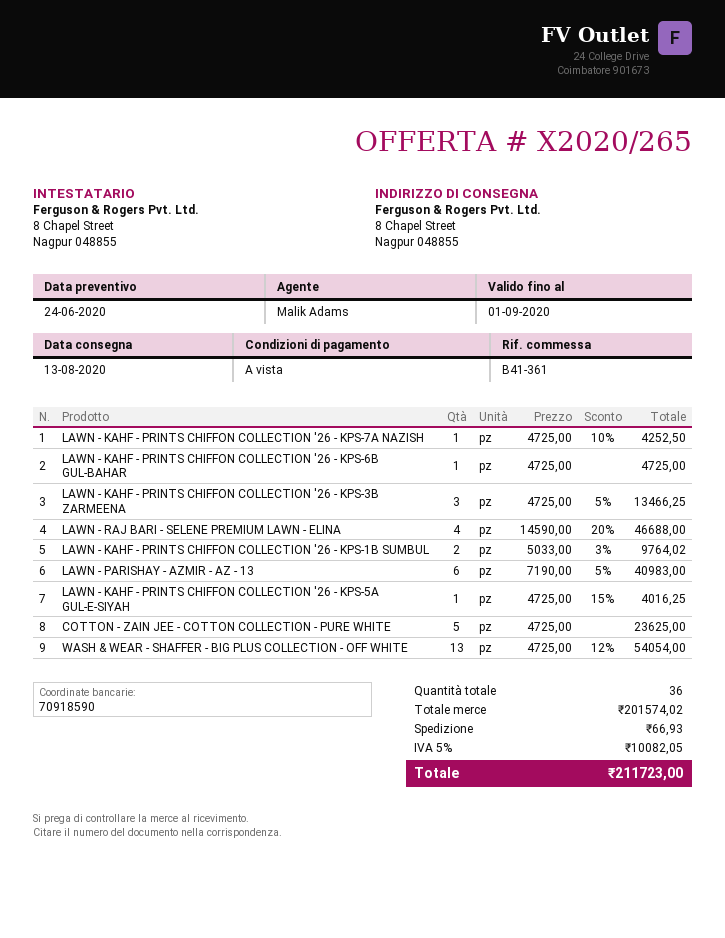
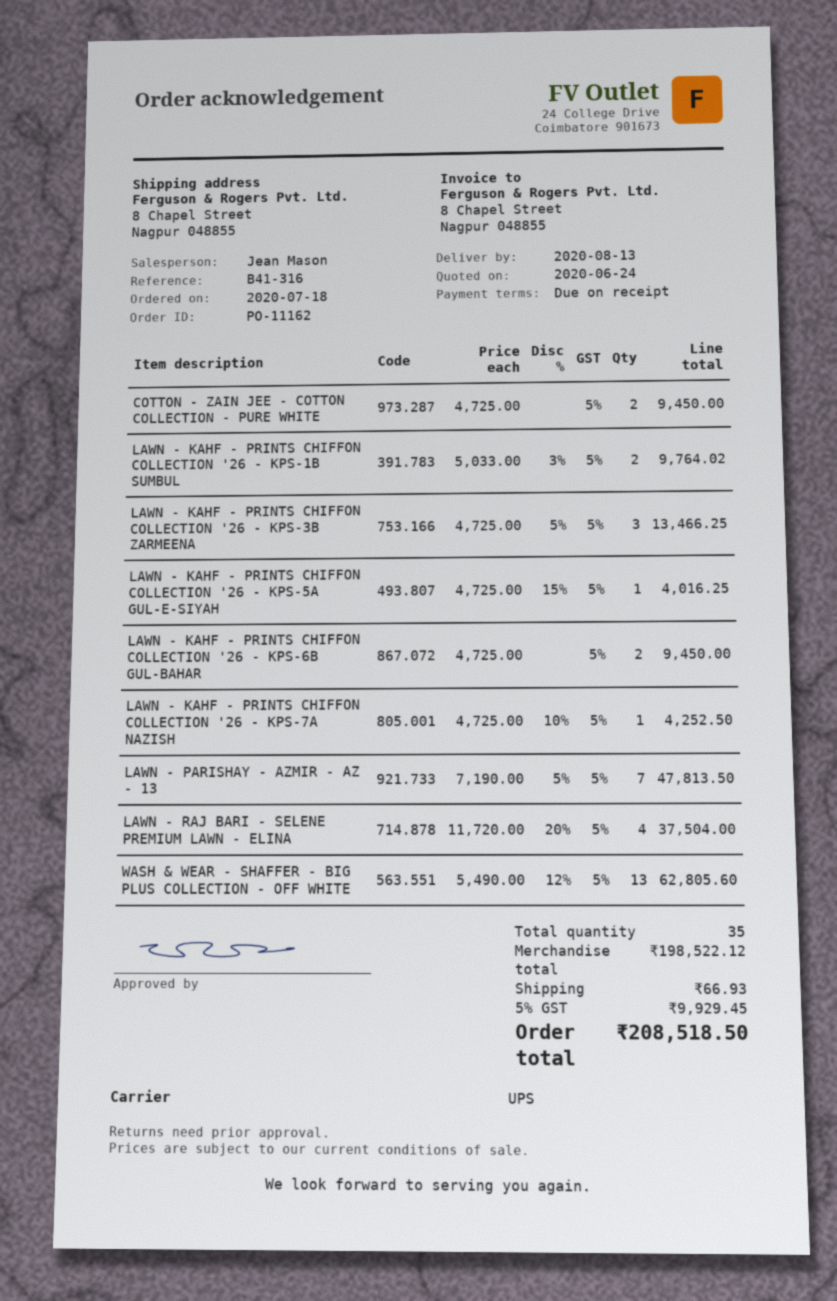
reference: B41-361 -> B41-316
sales rep: Malik Adams -> Jean Mason
LAWN - KAHF - PRINTS CHIFFON COLLECTION '26 - KPS-6B GUL-BAHAR: 1 x 4725.00 = 4725.00 -> 2 x 4725.00 = 9450.00
LAWN - RAJ BARI - SELENE PREMIUM LAWN - ELINA: 4 x 14590.00 - 20% = 46688.00 -> 4 x 11720.00 - 20% = 37504.00
LAWN - PARISHAY - AZMIR - AZ - 13: 6 x 7190.00 - 5% = 40983.00 -> 7 x 7190.00 - 5% = 47813.50
COTTON - ZAIN JEE - COTTON COLLECTION - PURE WHITE: 5 x 4725.00 = 23625.00 -> 2 x 4725.00 = 9450.00
WASH & WEAR - SHAFFER - BIG PLUS COLLECTION - OFF WHITE: 13 x 4725.00 - 12% = 54054.00 -> 13 x 5490.00 - 12% = 62805.60
total quantity: 36 -> 35
subtotal: 201574.02 -> 198522.12
tax: 5% = 10082.05 -> 5% = 9929.45
total: 211723.00 -> 208518.50

